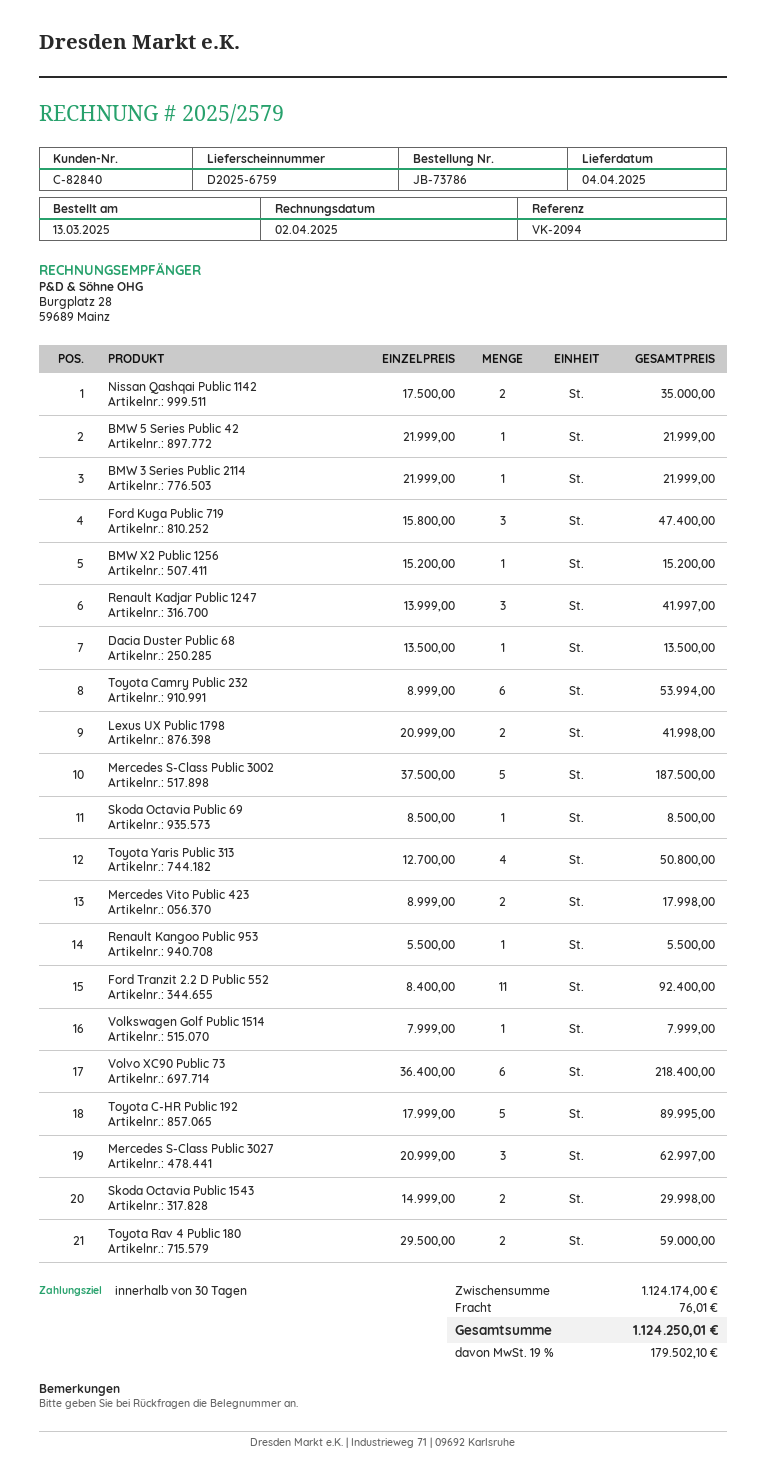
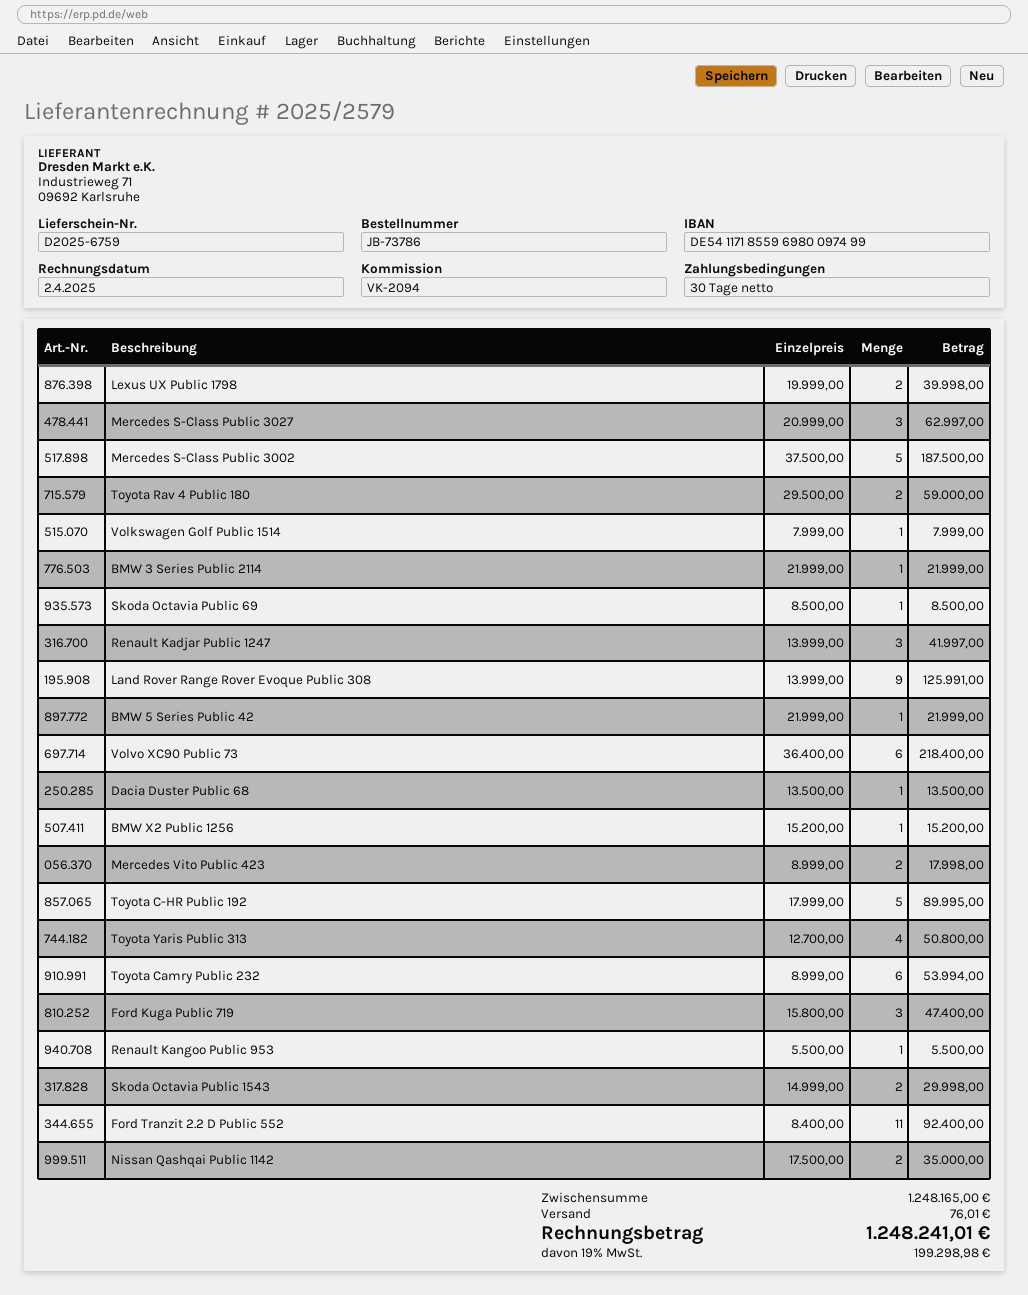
Lexus UX Public 1798: 2 x 20999.00 = 41998.00 -> 2 x 19999.00 = 39998.00
Land Rover Range Rover Evoque Public 308: none -> 9 x 13999.00 = 125991.00
subtotal: 1124174.00 -> 1248165.00
tax: 19% = 179502.10 -> 19% = 199298.98
total: 1124250.01 -> 1248241.01

